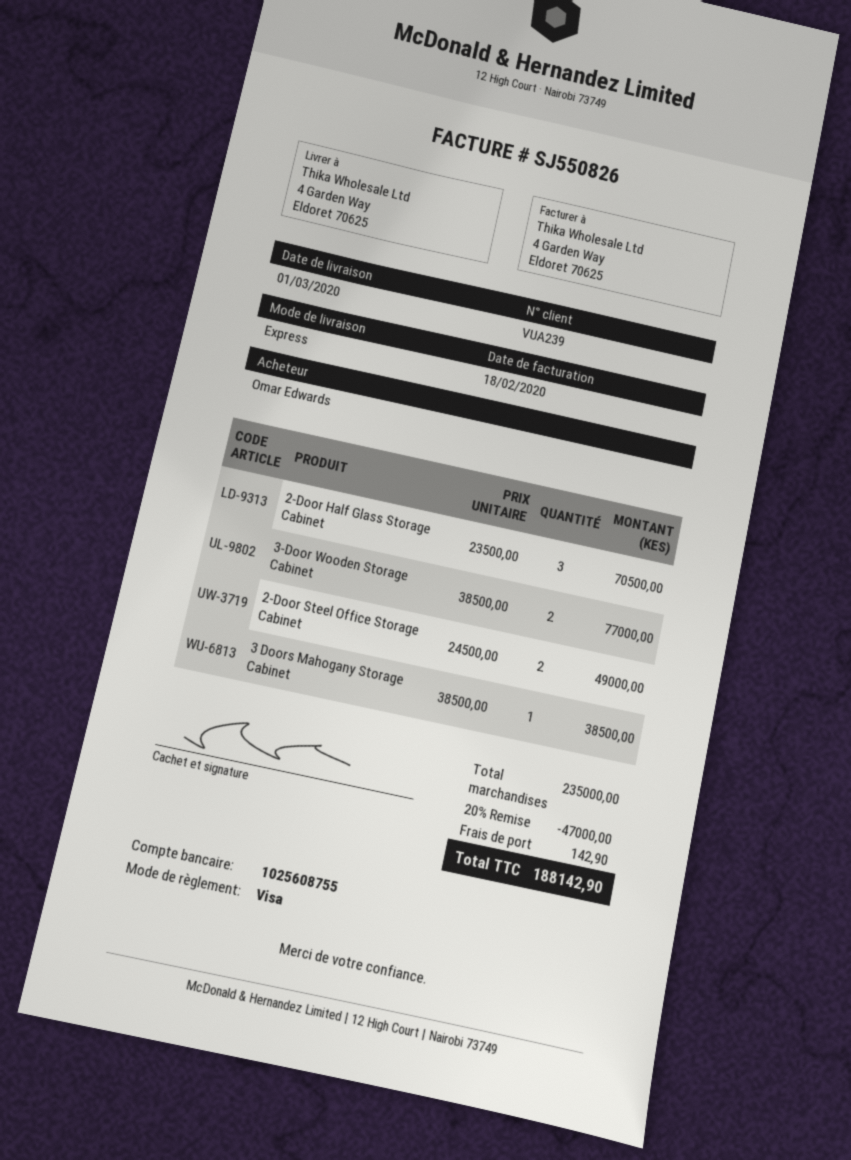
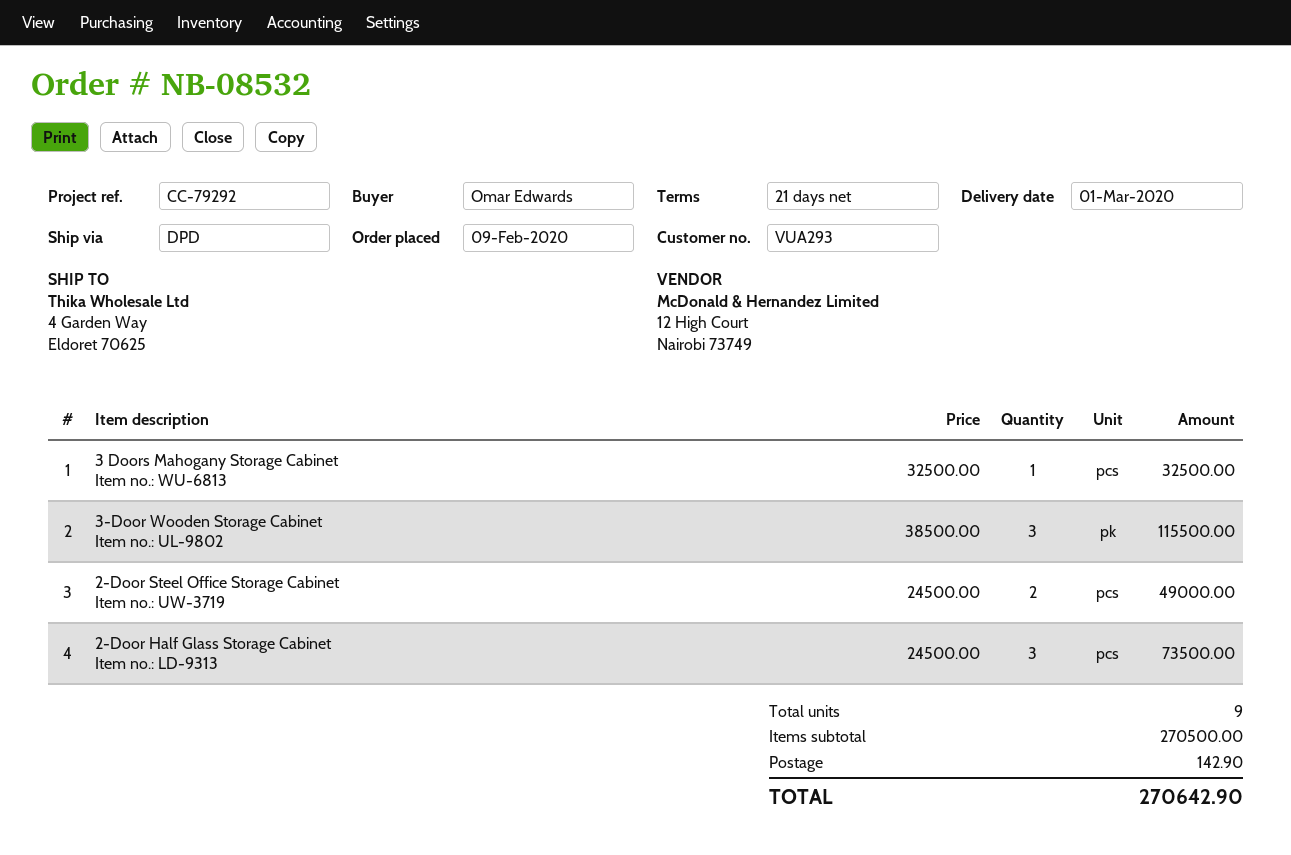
customer number: VUA239 -> VUA293
shipping method: express -> DPD
2-Door Half Glass Storage Cabinet: 3 x 23500.00 = 70500.00 -> 3 x 24500.00 = 73500.00
3-Door Wooden Storage Cabinet: 2 x 38500.00 = 77000.00 -> 3 x 38500.00 = 115500.00
3 Doors Mahogany Storage Cabinet: 1 x 38500.00 = 38500.00 -> 1 x 32500.00 = 32500.00
subtotal: 235000.00 -> 270500.00
discount: 20% = 47000.00 -> none
total: 188142.90 -> 270642.90

